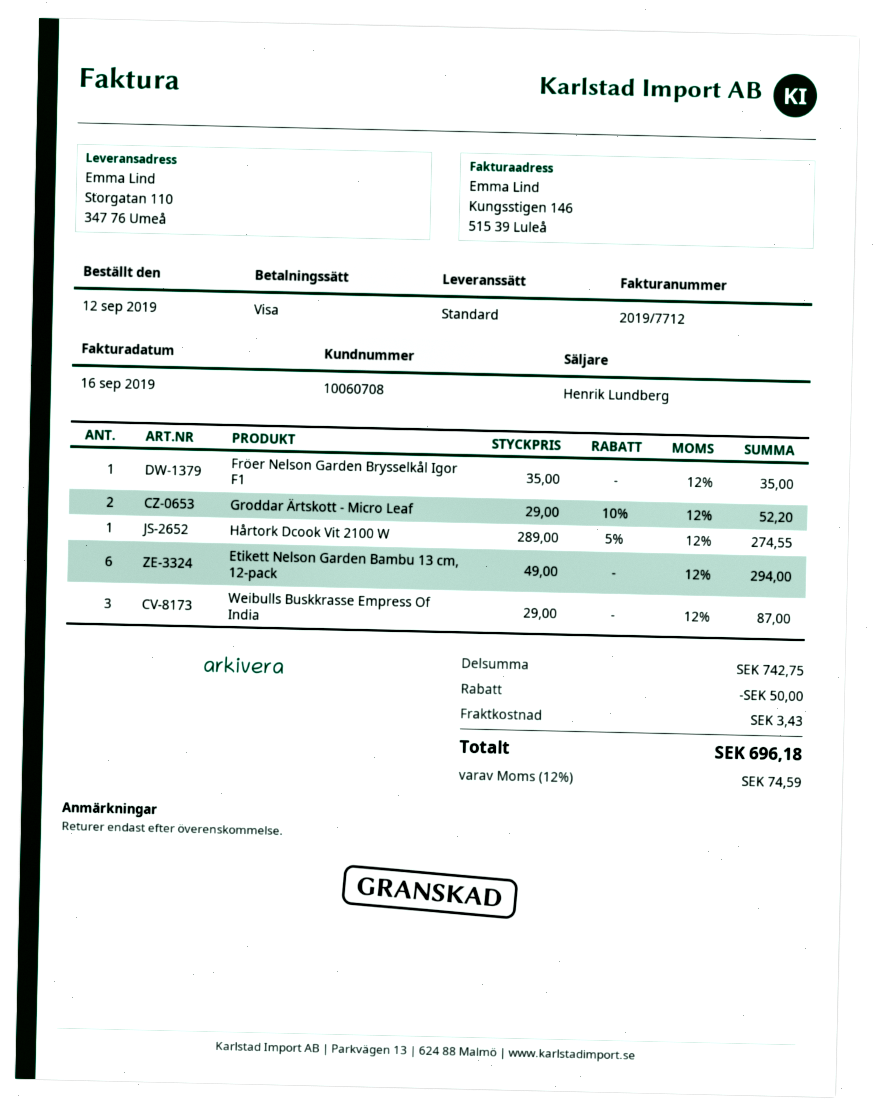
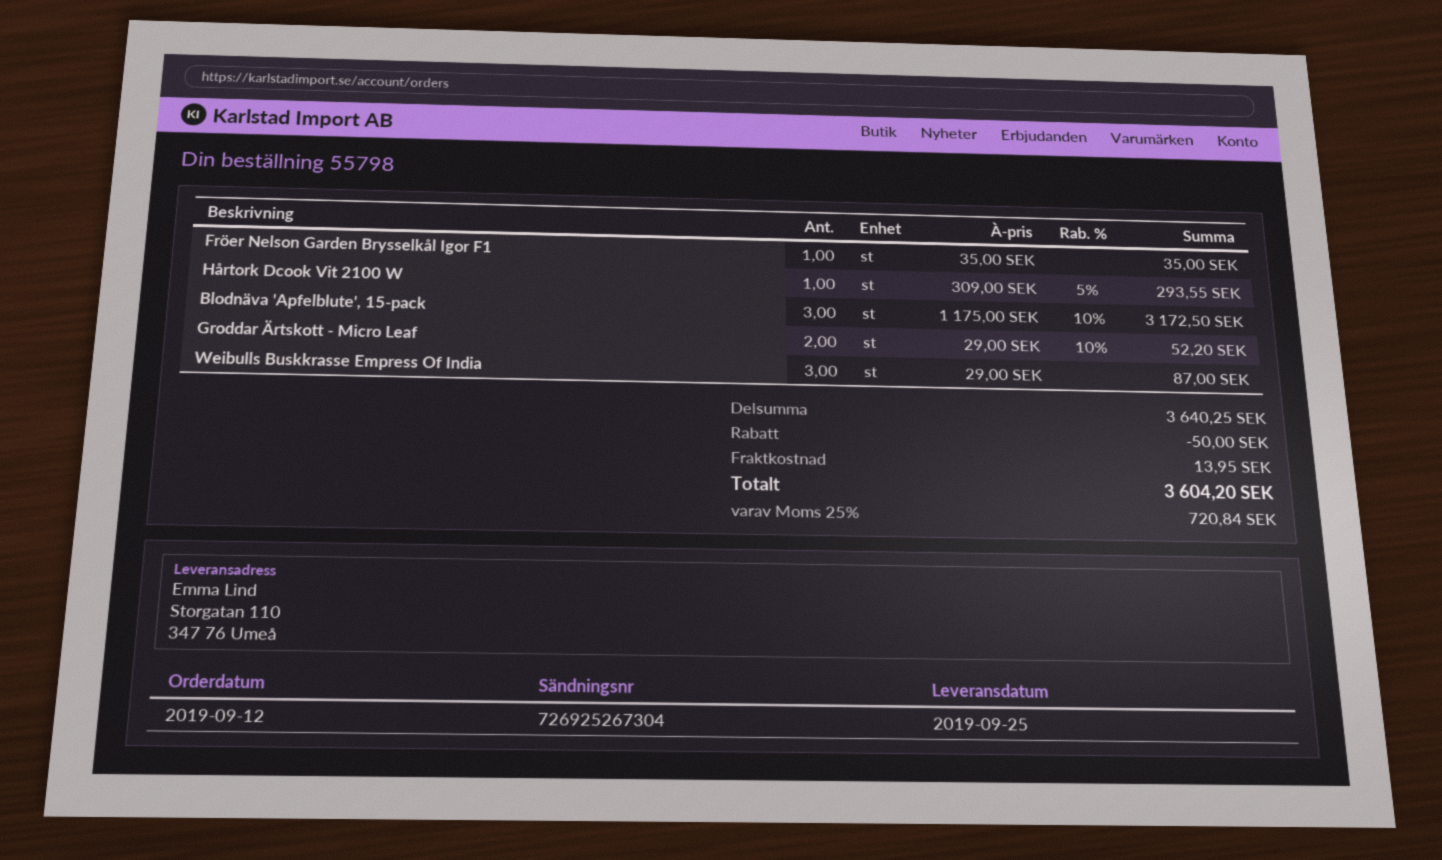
Hårtork Dcook Vit 2100 W: 1 x 289.00 - 5% = 274.55 -> 1 x 309.00 - 5% = 293.55
Etikett Nelson Garden Bambu 13 cm, 12-pack: 6 x 49.00 = 294.00 -> none
Blodnäva 'Apfelblute', 15-pack: none -> 3 x 1175.00 - 10% = 3172.50
subtotal: 742.75 -> 3640.25
shipping: 3.43 -> 13.95
tax: 12% = 74.59 -> 25% = 720.84
total: 696.18 -> 3604.20

